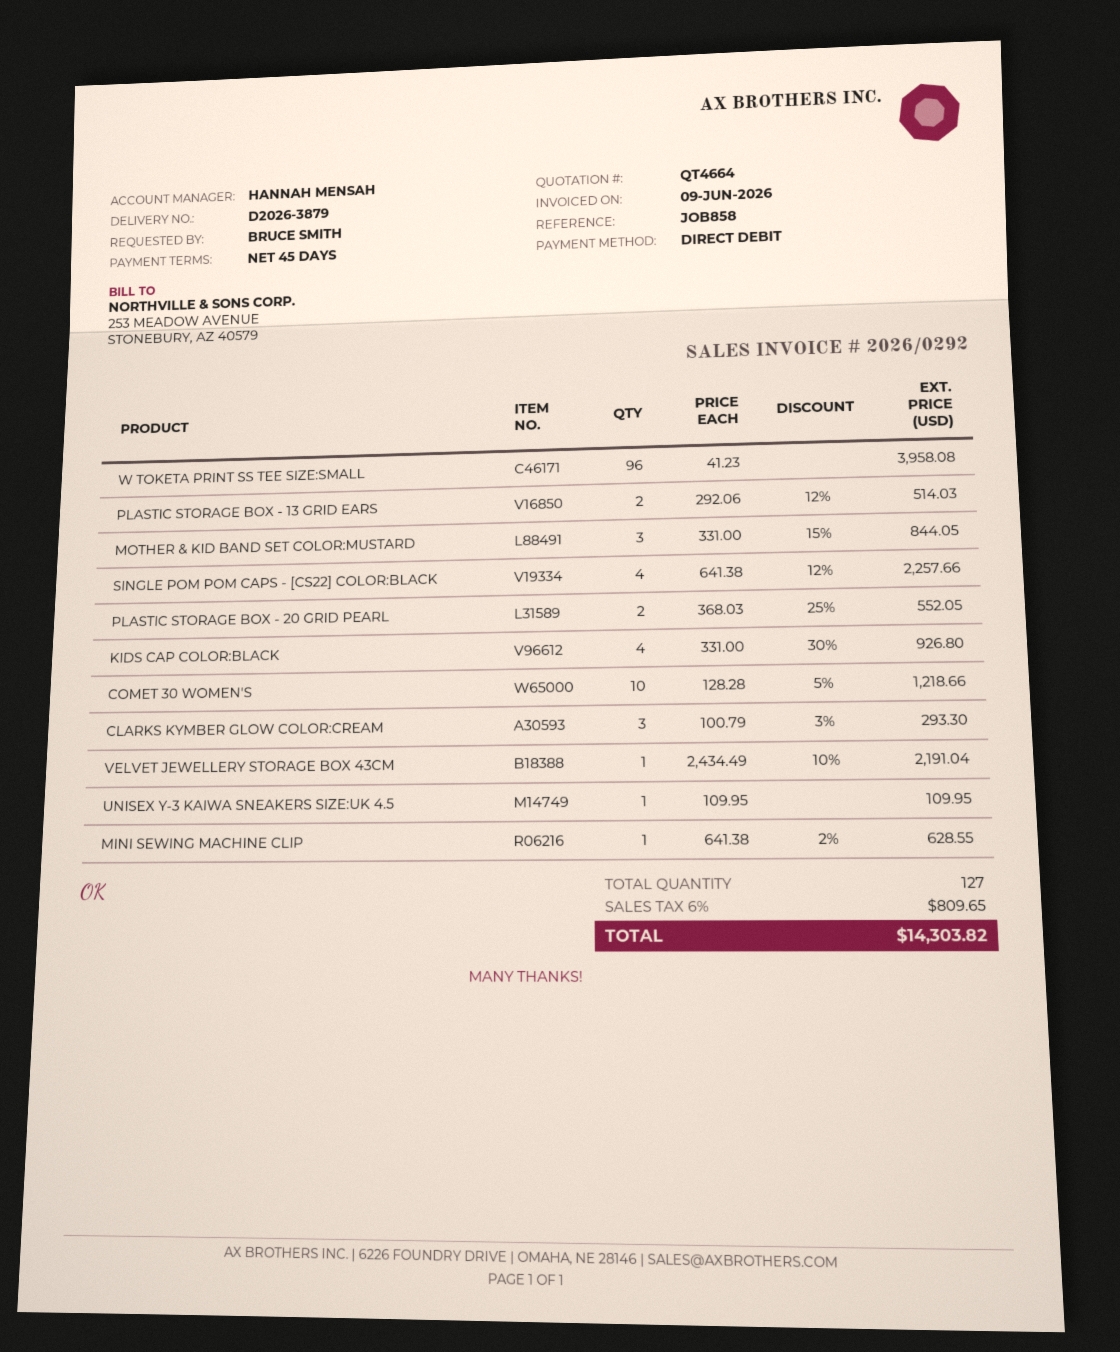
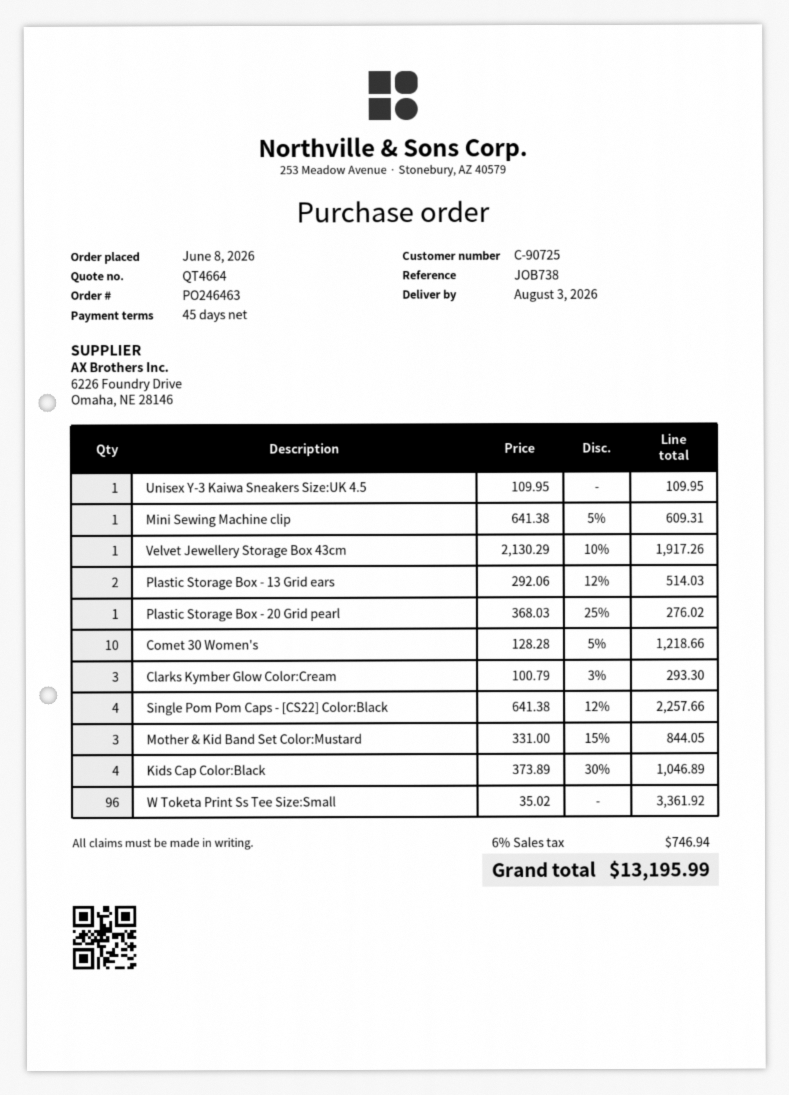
reference: JOB858 -> JOB738
W TOKETA PRINT SS TEE SIZE:SMALL: 96 x 41.23 = 3958.08 -> 96 x 35.02 = 3361.92
PLASTIC STORAGE BOX - 20 GRID PEARL: 2 x 368.03 - 25% = 552.05 -> 1 x 368.03 - 25% = 276.02
KIDS CAP COLOR:BLACK: 4 x 331.00 - 30% = 926.80 -> 4 x 373.89 - 30% = 1046.89
VELVET JEWELLERY STORAGE BOX 43CM: 1 x 2434.49 - 10% = 2191.04 -> 1 x 2130.29 - 10% = 1917.26
MINI SEWING MACHINE CLIP: 1 x 641.38 - 2% = 628.55 -> 1 x 641.38 - 5% = 609.31
tax: 6% = 809.65 -> 6% = 746.94
total: 14303.82 -> 13195.99

